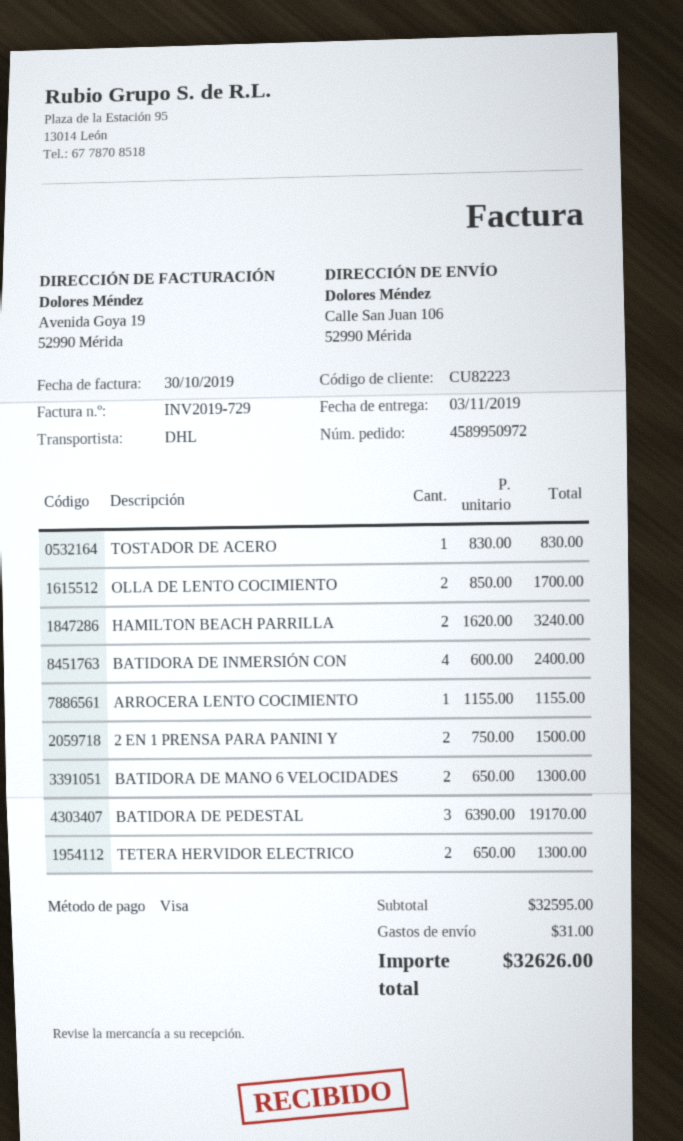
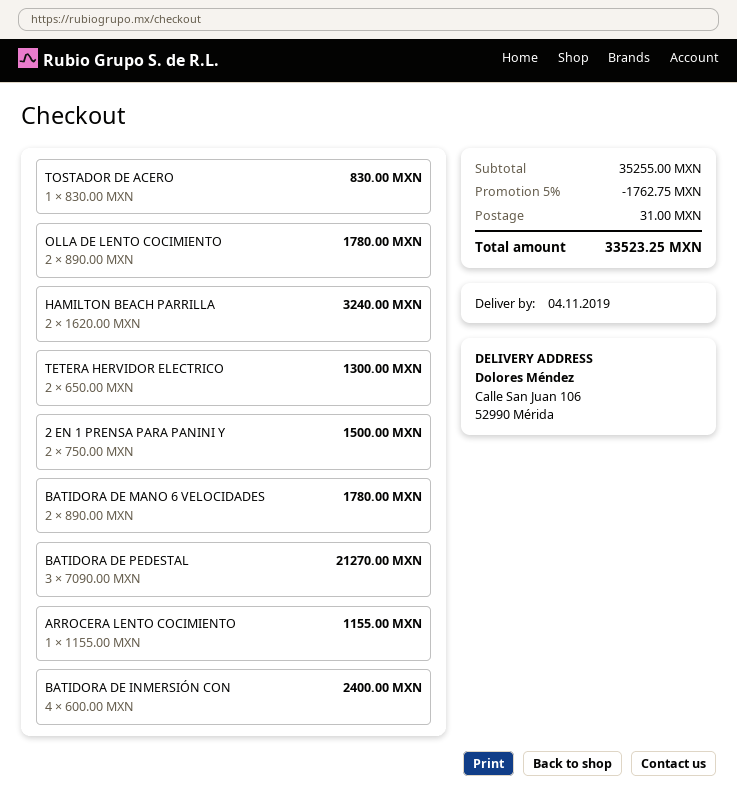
delivery date: 2019-11-03 -> 2019-11-04
OLLA DE LENTO COCIMIENTO: 2 x 850.00 = 1700.00 -> 2 x 890.00 = 1780.00
BATIDORA DE MANO 6 VELOCIDADES: 2 x 650.00 = 1300.00 -> 2 x 890.00 = 1780.00
BATIDORA DE PEDESTAL: 3 x 6390.00 = 19170.00 -> 3 x 7090.00 = 21270.00
subtotal: 32595.00 -> 35255.00
discount: none -> 5% = 1762.75
total: 32626.00 -> 33523.25

